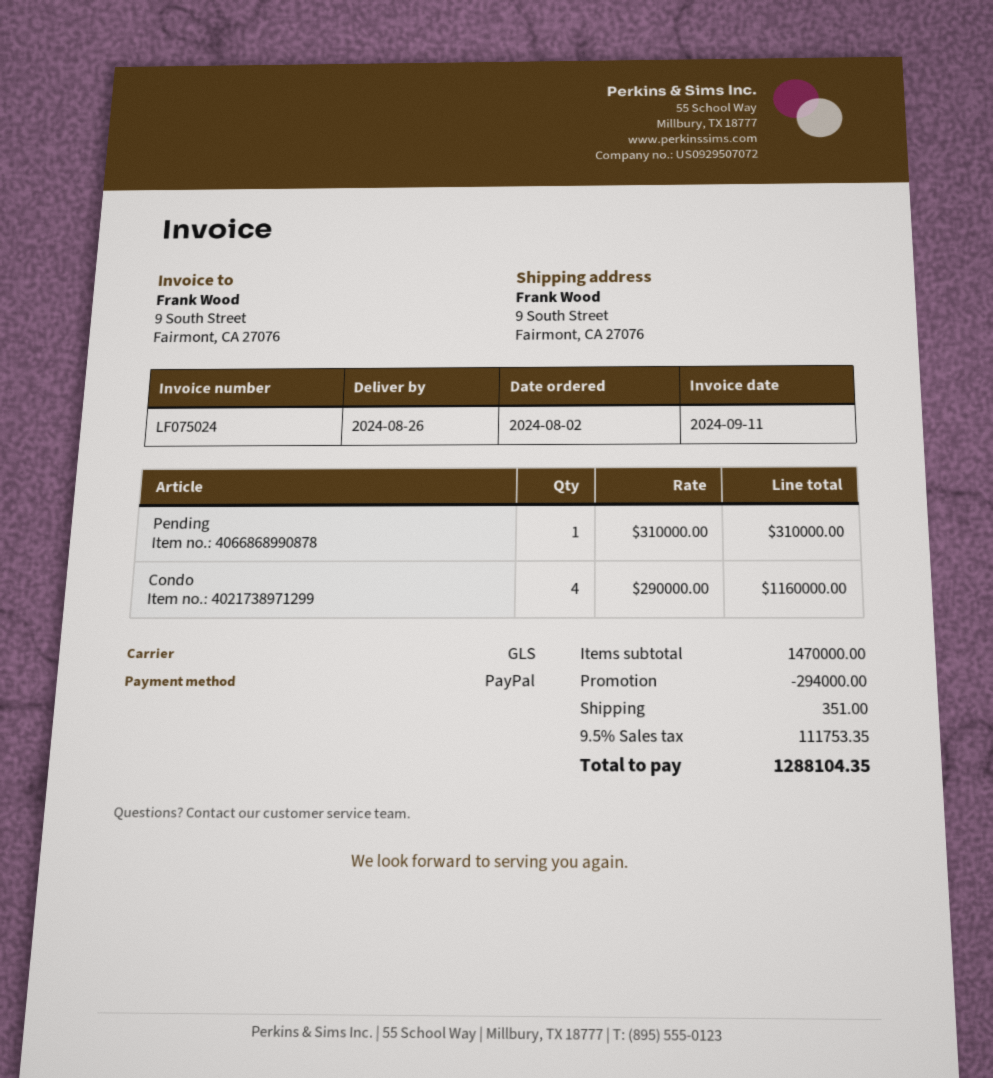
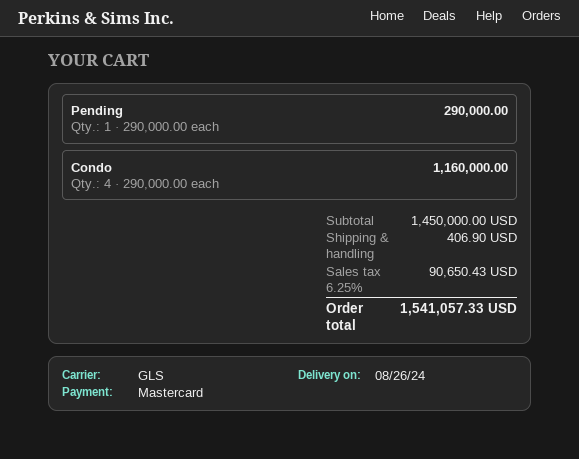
payment method: PayPal -> Mastercard
Pending: 1 x 310000.00 = 310000.00 -> 1 x 290000.00 = 290000.00
subtotal: 1470000.00 -> 1450000.00
discount: 294000.00 -> none
shipping: 351.00 -> 406.90
tax: 9.5% = 111753.35 -> 6.25% = 90650.43
total: 1288104.35 -> 1541057.33

